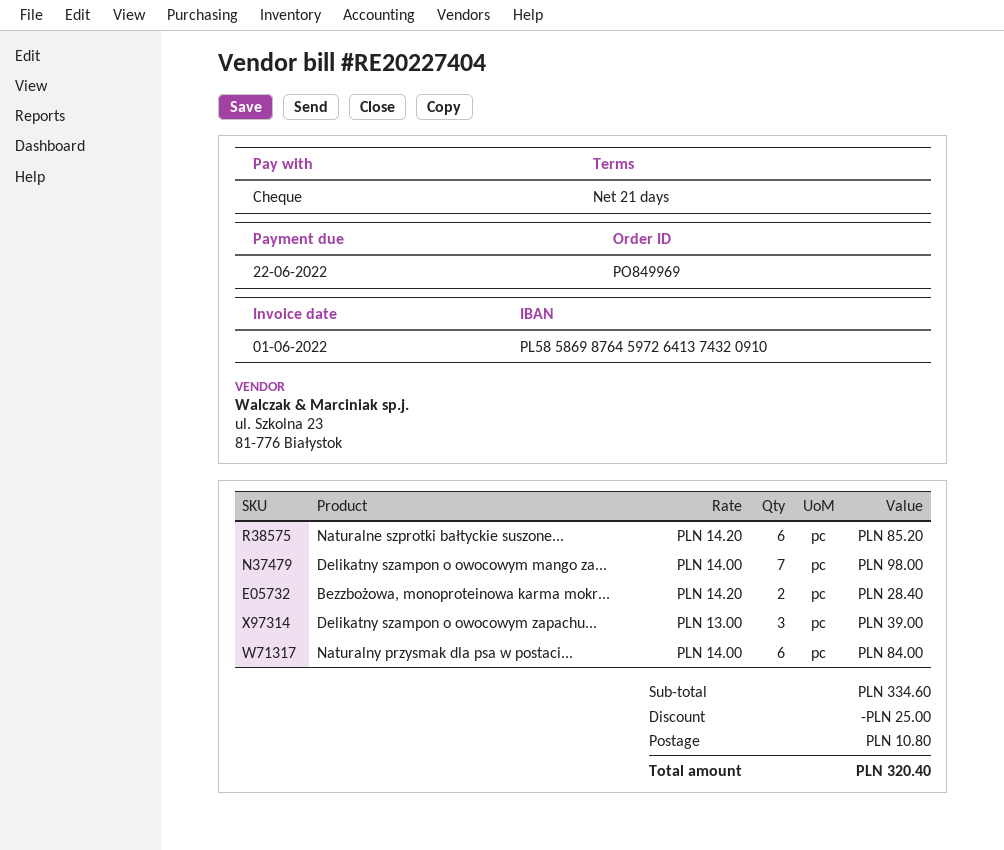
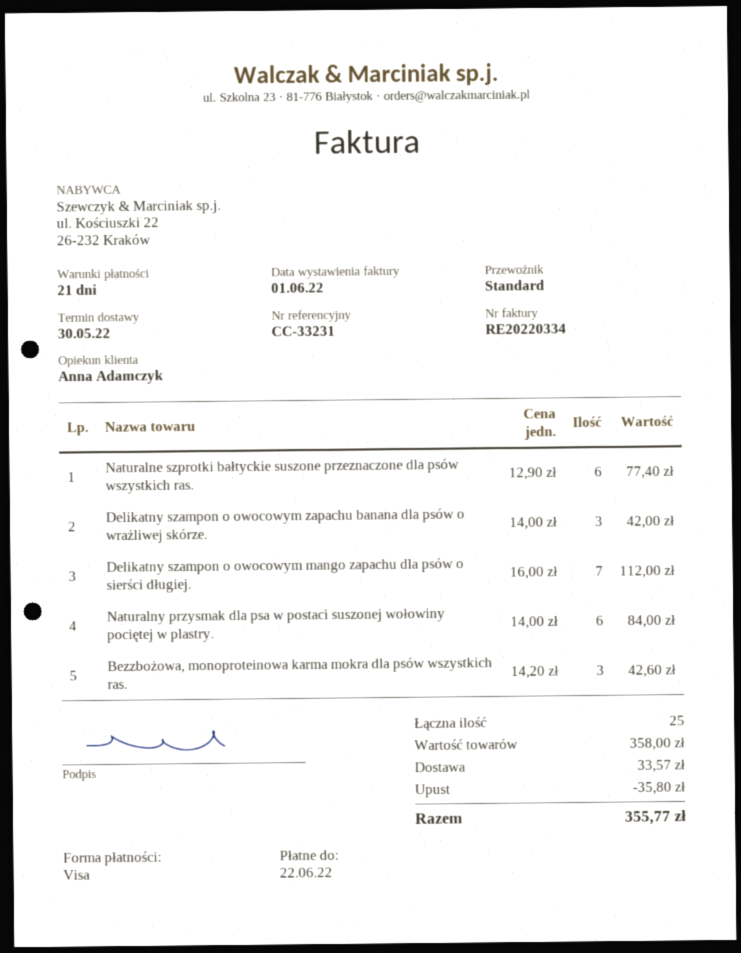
invoice number: RE20227404 -> RE20220334
payment method: cheque -> Visa
Naturalne szprotki bałtyckie suszone...: 6 x 14.20 = 85.20 -> 6 x 12.90 = 77.40
Delikatny szampon o owocowym mango za...: 7 x 14.00 = 98.00 -> 7 x 16.00 = 112.00
Bezzbożowa, monoproteinowa karma mokr...: 2 x 14.20 = 28.40 -> 3 x 14.20 = 42.60
Delikatny szampon o owocowym zapachu...: 3 x 13.00 = 39.00 -> 3 x 14.00 = 42.00
subtotal: 334.60 -> 358.00
discount: 25.00 -> 35.80
shipping: 10.80 -> 33.57
total: 320.40 -> 355.77

